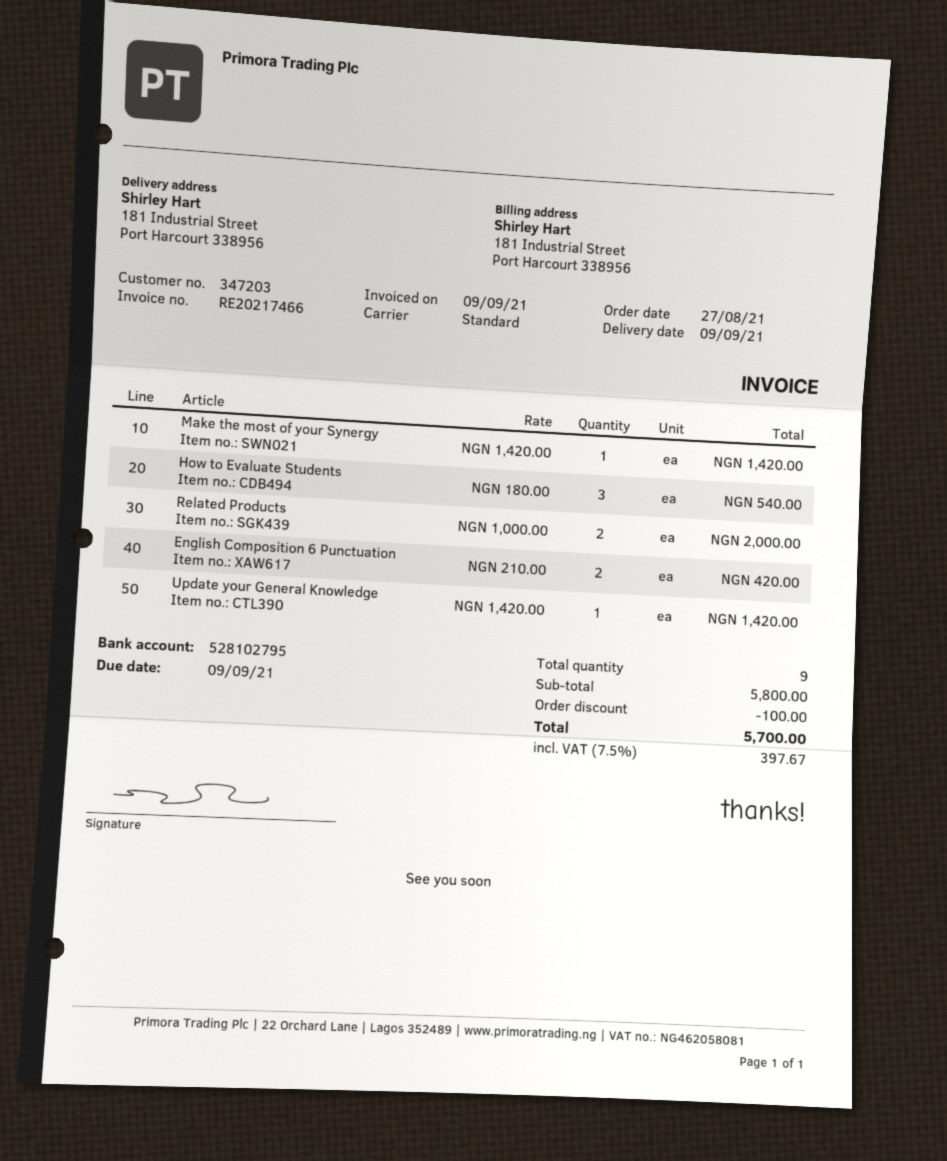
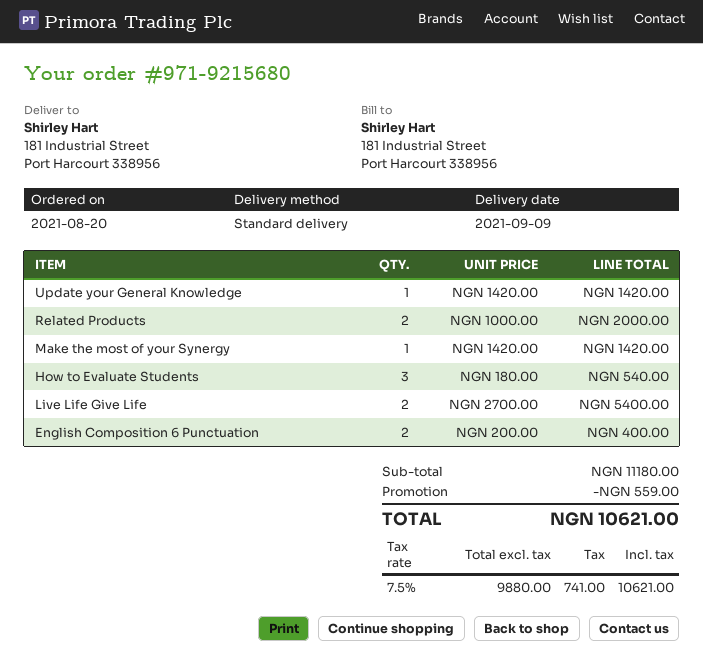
order date: 2021-08-27 -> 2021-08-20
English Composition 6 Punctuation: 2 x 210.00 = 420.00 -> 2 x 200.00 = 400.00
Live Life Give Life: none -> 2 x 2700.00 = 5400.00
subtotal: 5800.00 -> 11180.00
discount: 100.00 -> 559.00
tax: 7.5% = 397.67 -> 7.5% = 741.00
total: 5700.00 -> 10621.00

